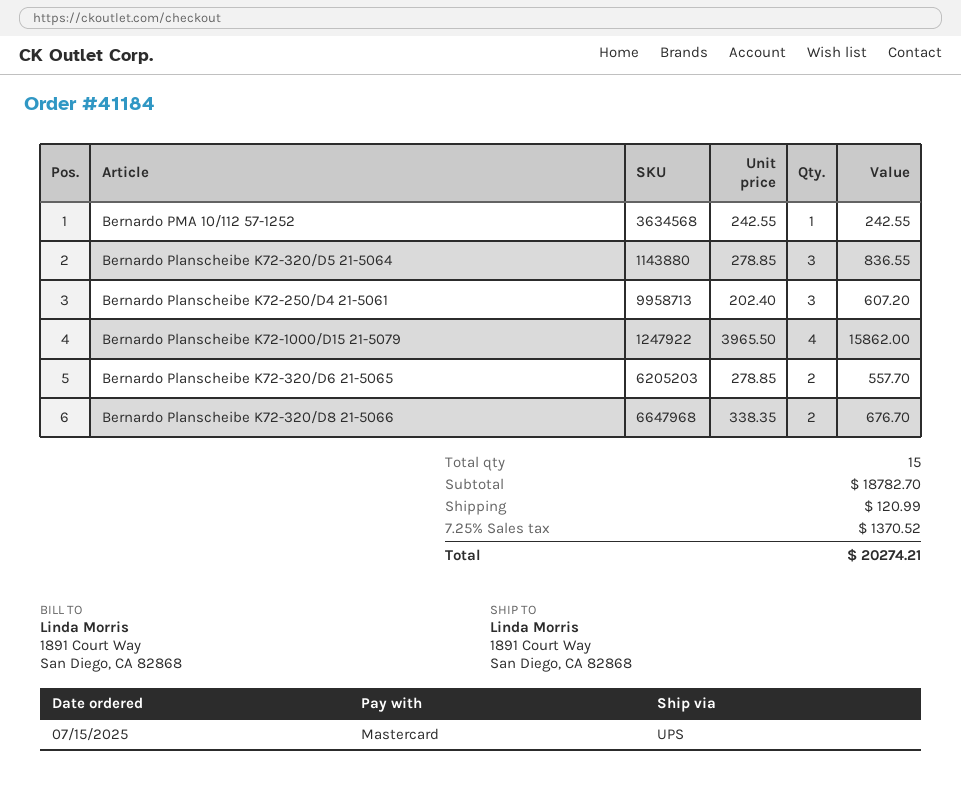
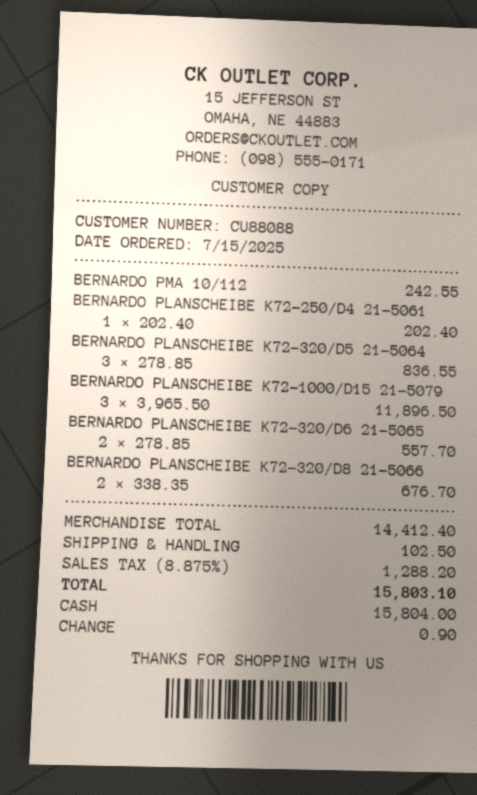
payment method: Mastercard -> cash
Bernardo Planscheibe K72-250/D4 21-5061: 3 x 202.40 = 607.20 -> 1 x 202.40 = 202.40
Bernardo Planscheibe K72-1000/D15 21-5079: 4 x 3965.50 = 15862.00 -> 3 x 3965.50 = 11896.50
subtotal: 18782.70 -> 14412.40
shipping: 120.99 -> 102.50
tax: 7.25% = 1370.52 -> 8.875% = 1288.20
total: 20274.21 -> 15803.10

